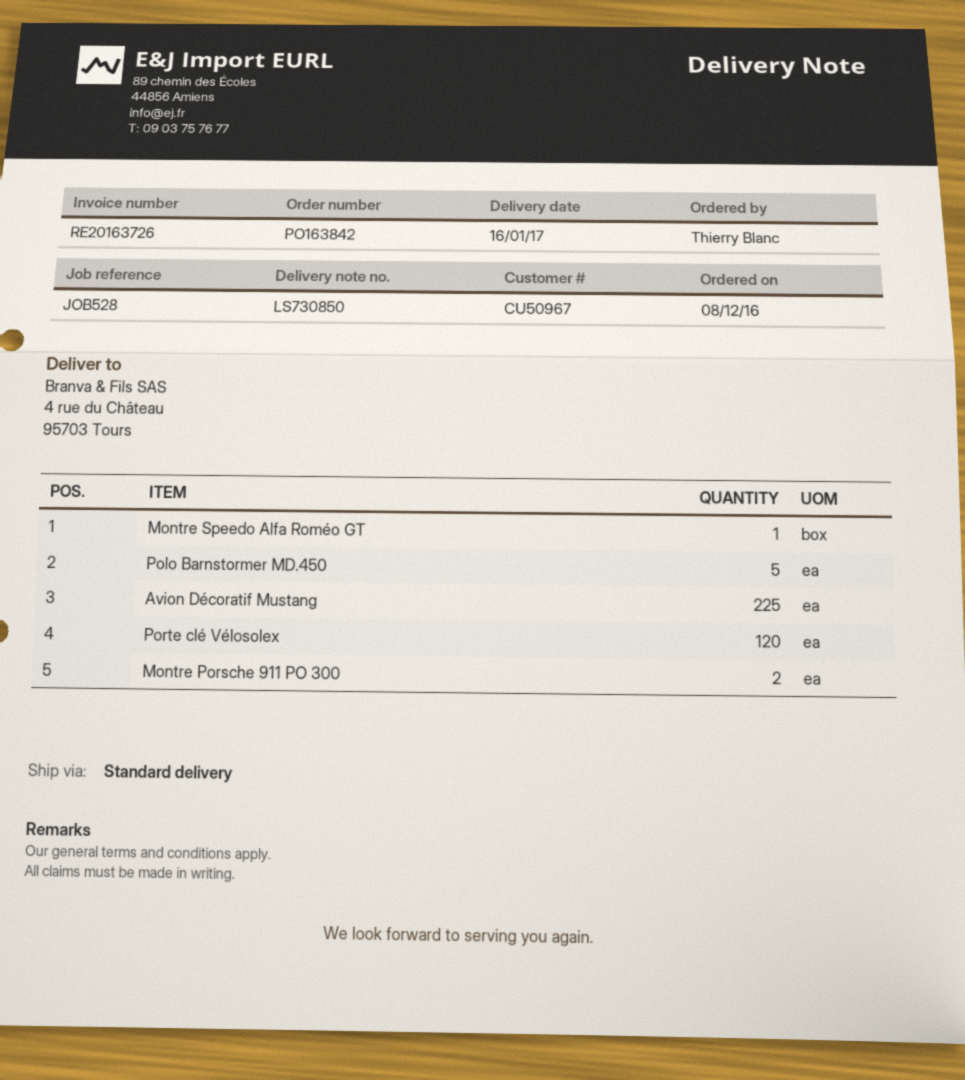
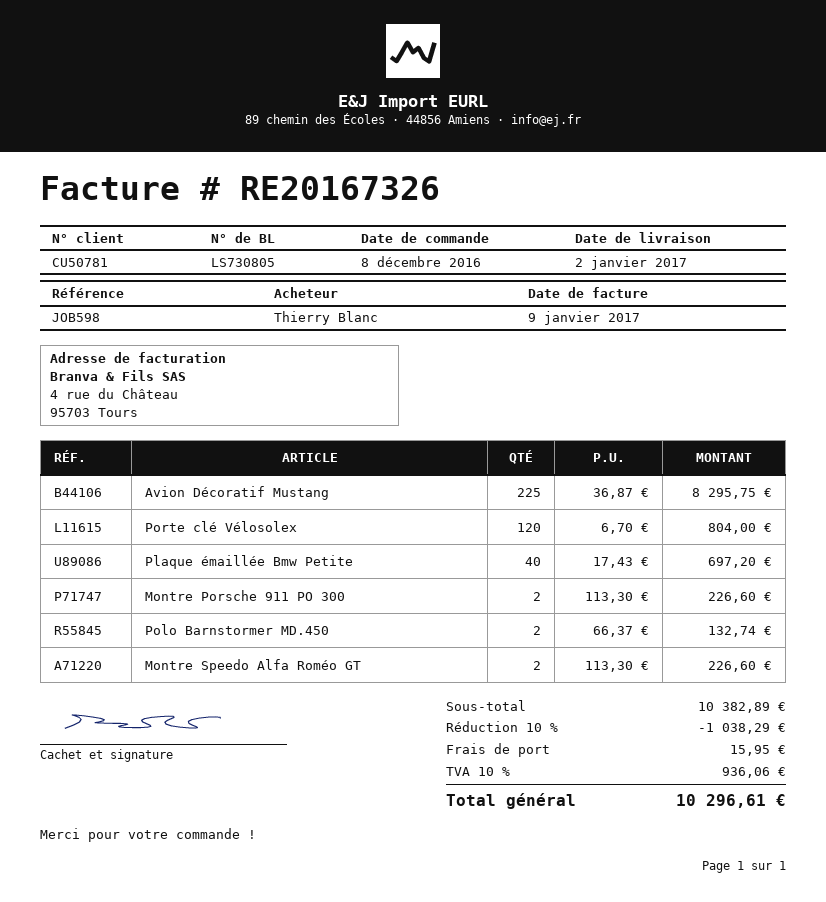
delivery note number: LS730850 -> LS730805
delivery date: 2017-01-16 -> 2017-01-02
invoice number: RE20163726 -> RE20167326
customer number: CU50967 -> CU50781
reference: JOB528 -> JOB598
Montre Speedo Alfa Roméo GT: 1 -> 2
Polo Barnstormer MD.450: 5 -> 2
Plaque émaillée Bmw Petite: none -> 40

